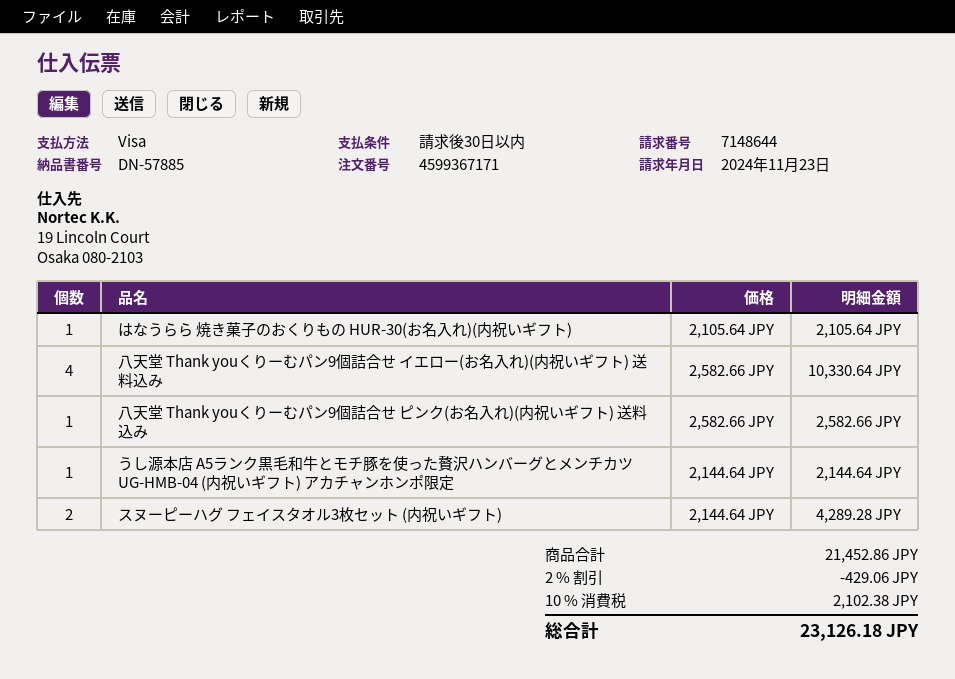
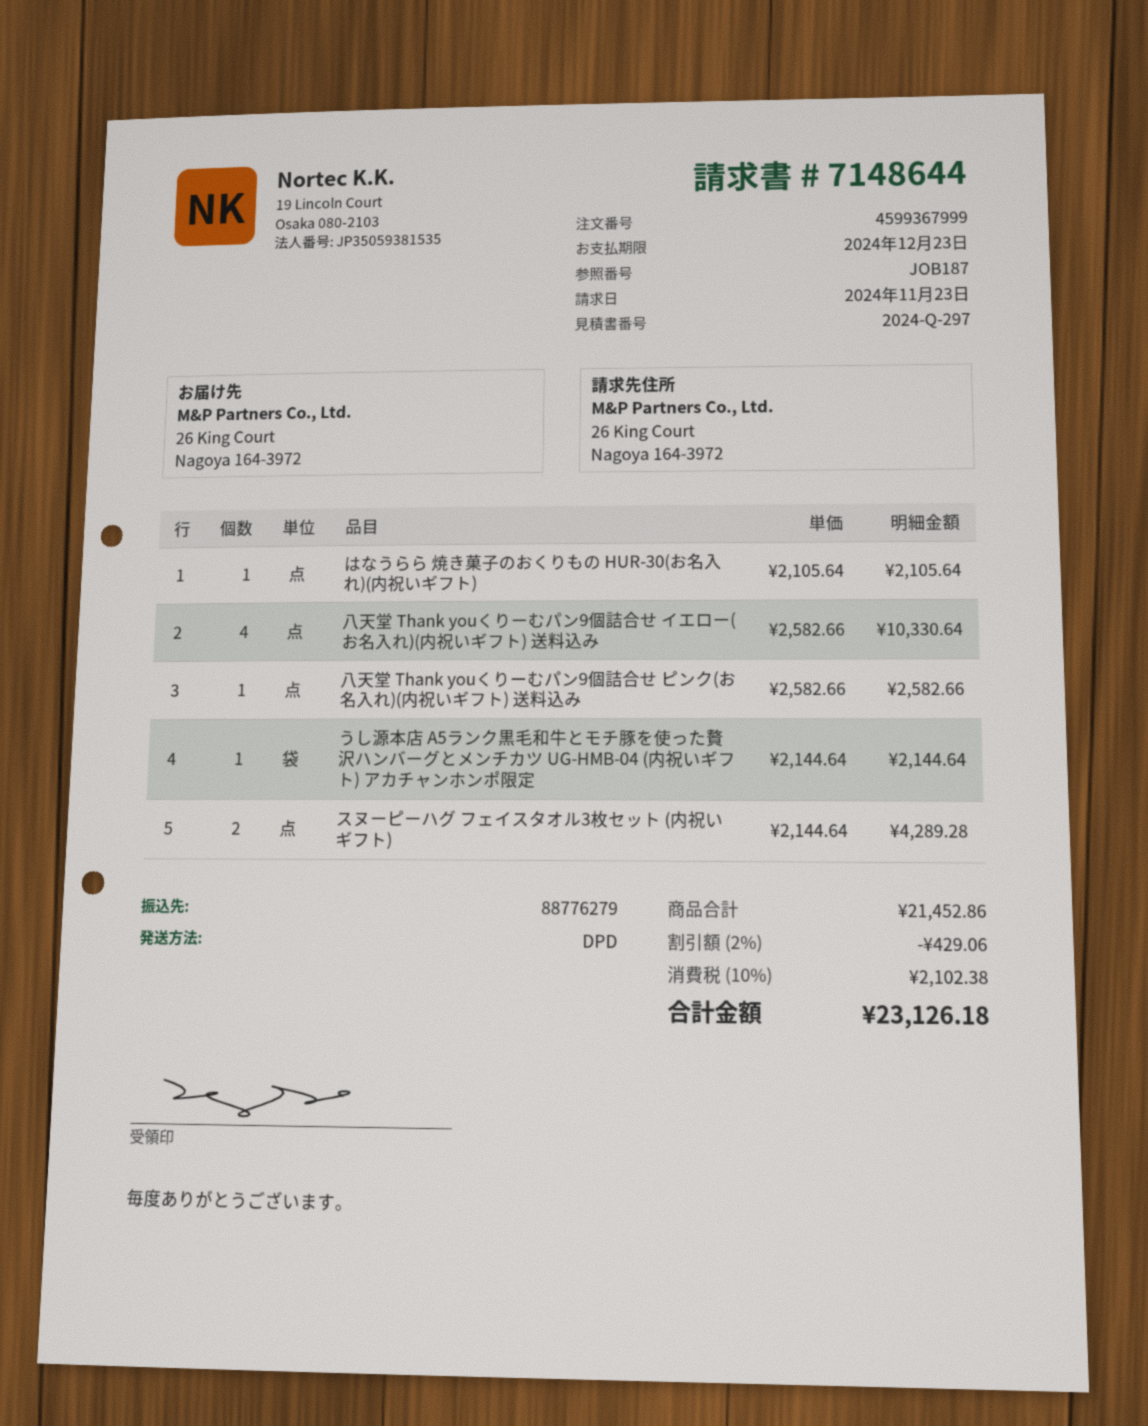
order number: 4599367171 -> 4599367999

